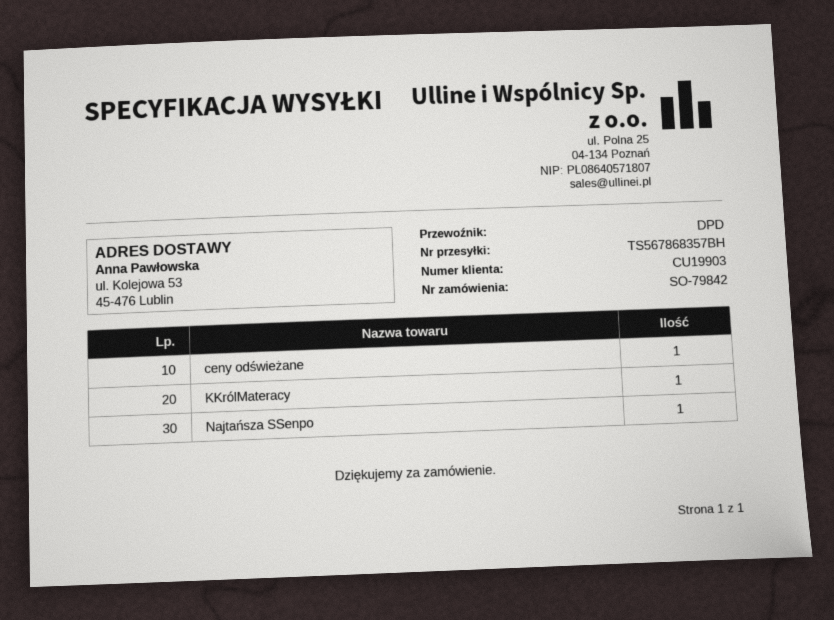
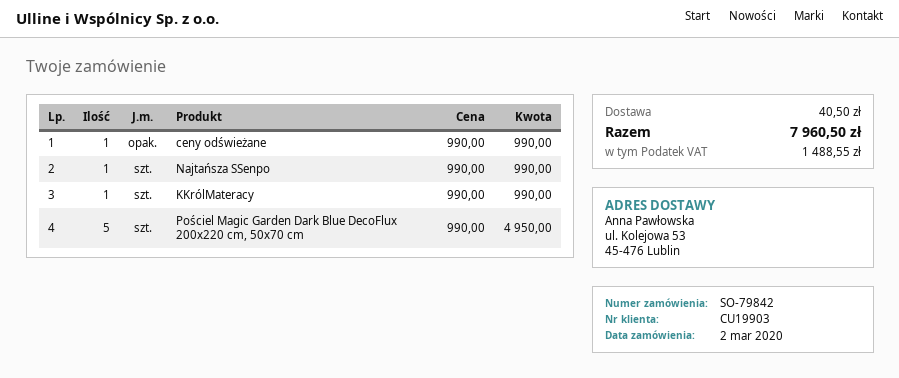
Pościel Magic Garden Dark Blue DecoFlux 200x220 cm, 50x70 cm: none -> 5

